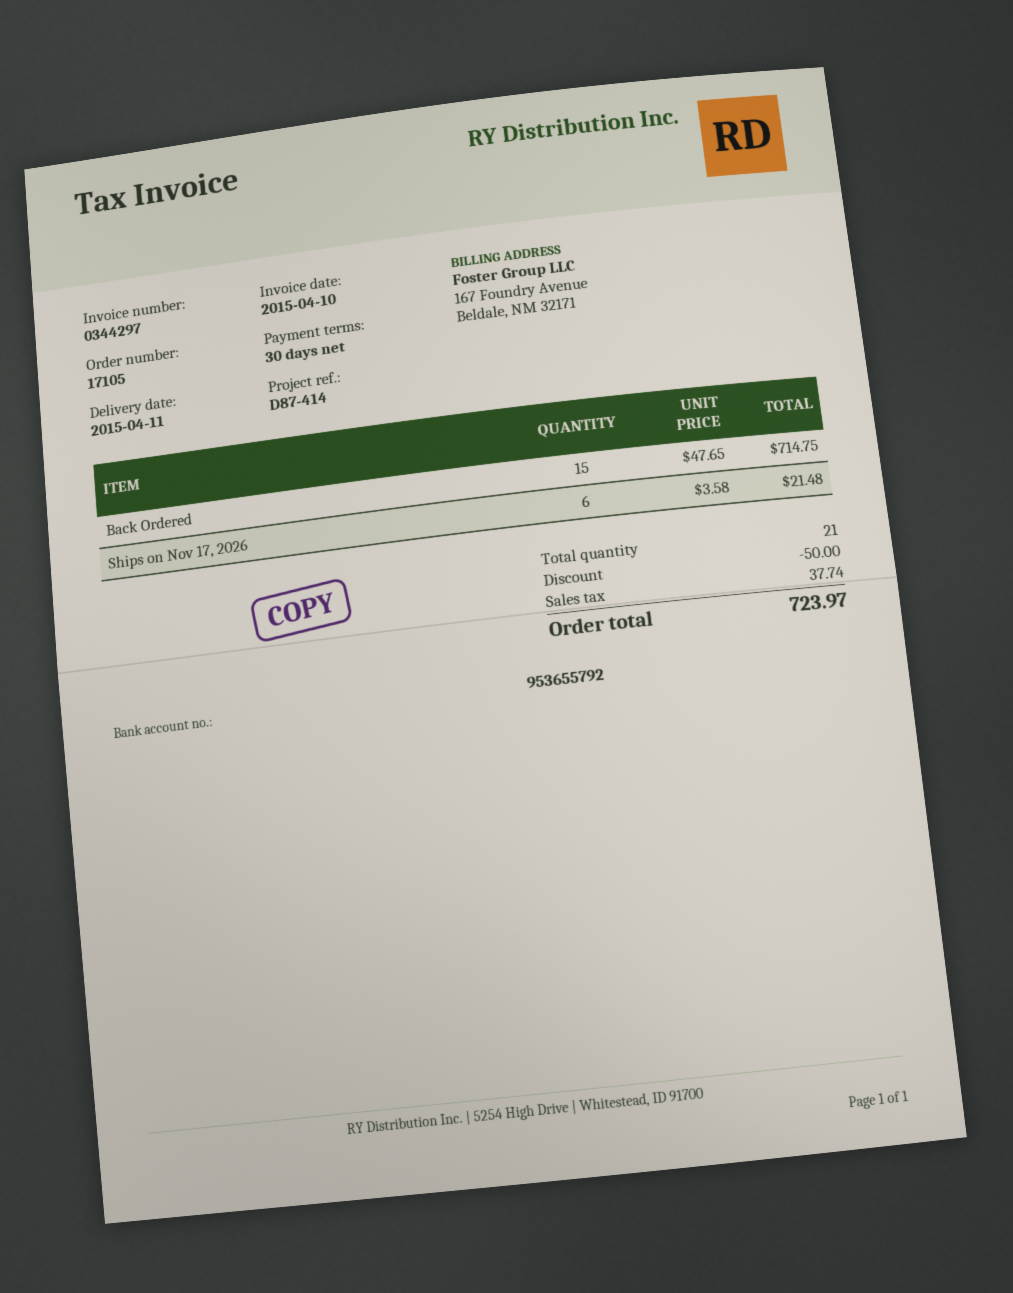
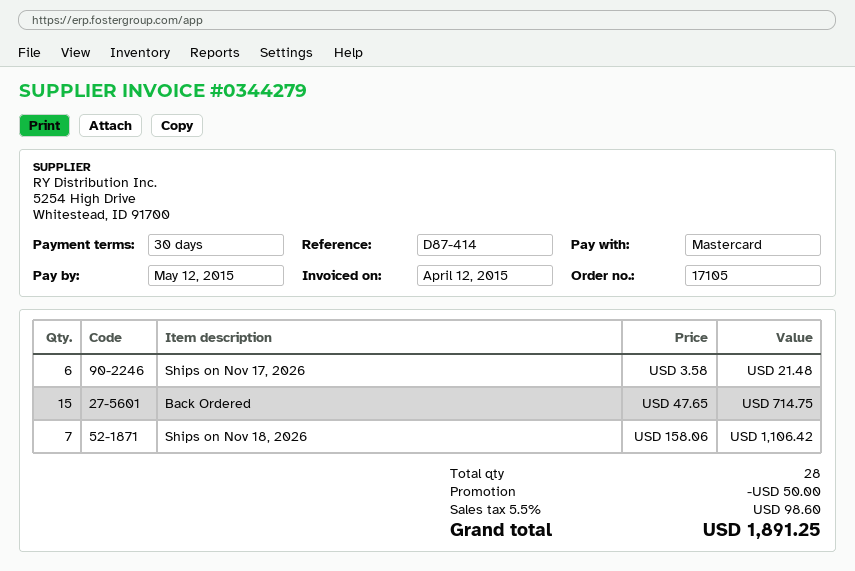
invoice number: 0344297 -> 0344279
invoice date: 2015-04-10 -> 2015-04-12
Ships on Nov 18, 2026: none -> 7 x 158.06 = 1106.42
total quantity: 21 -> 28
tax: 37.74 -> 98.60
total: 723.97 -> 1891.25

